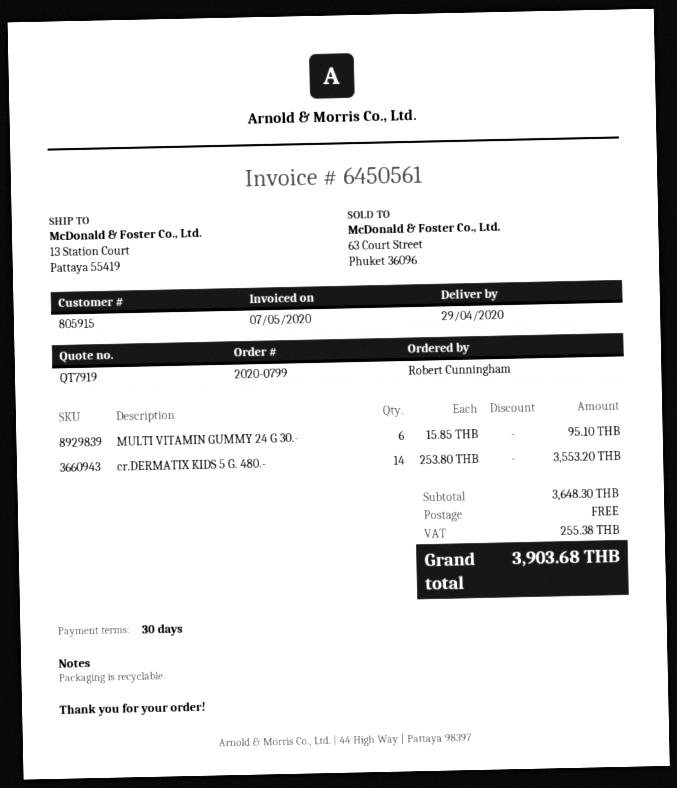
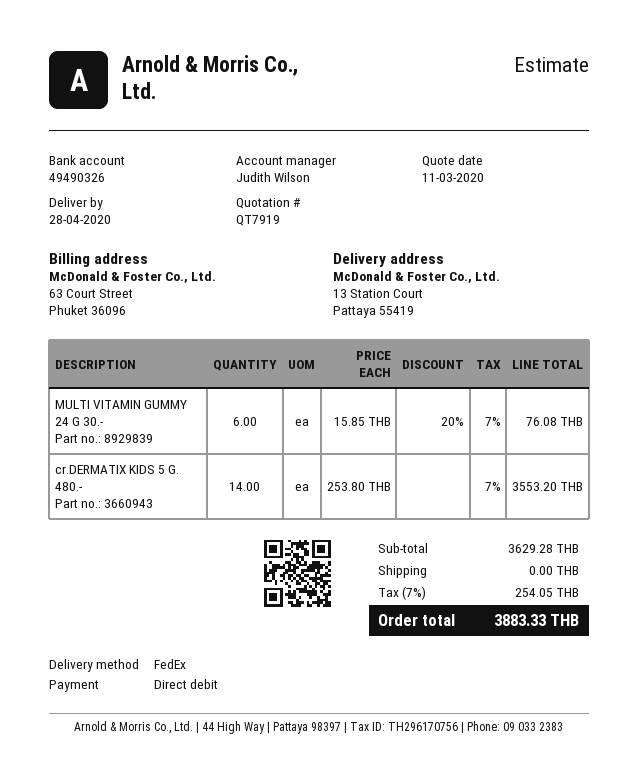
delivery date: 2020-04-29 -> 2020-04-28
MULTI VITAMIN GUMMY 24 G 30.-: 6 x 15.85 = 95.10 -> 6 x 15.85 - 20% = 76.08
subtotal: 3648.30 -> 3629.28
tax: 255.38 -> 254.05
total: 3903.68 -> 3883.33

